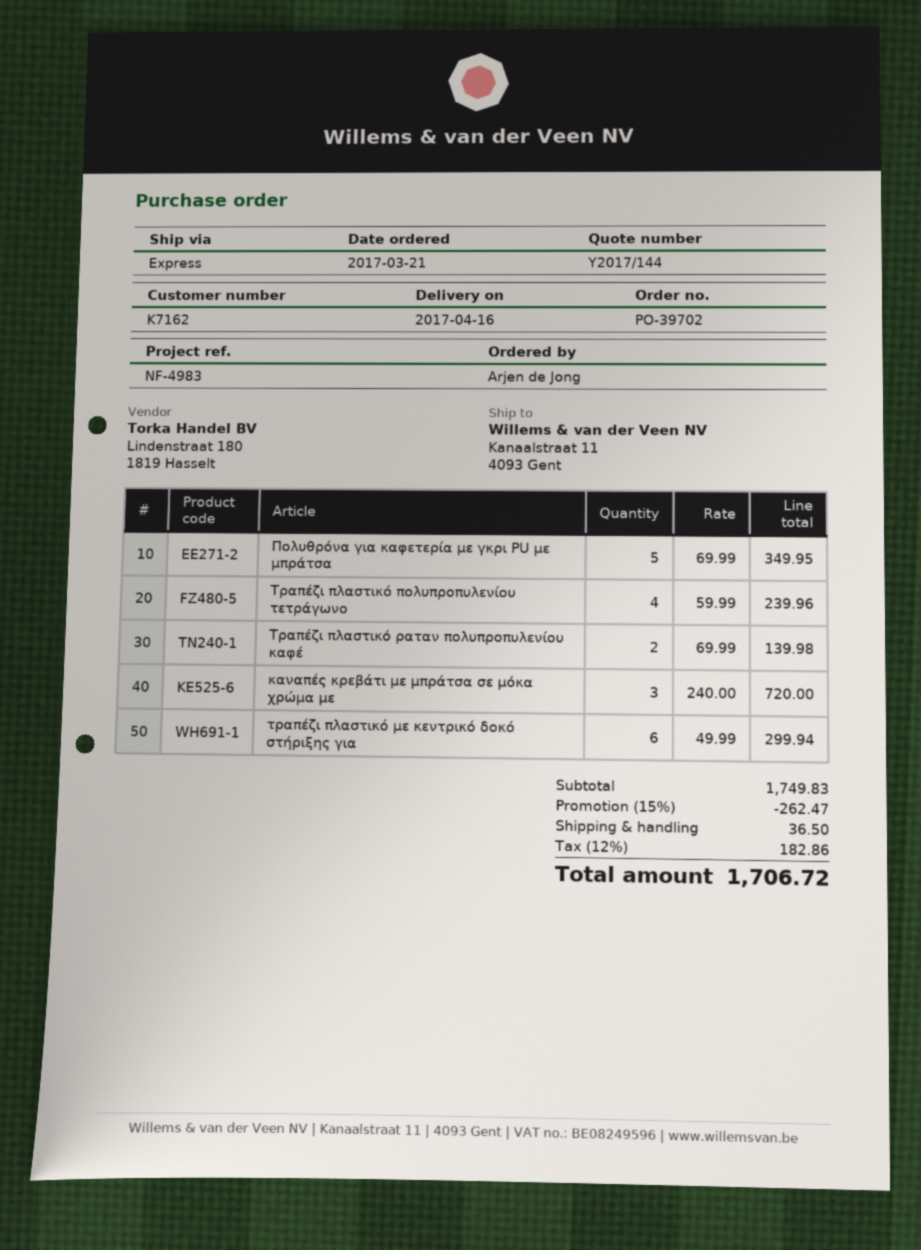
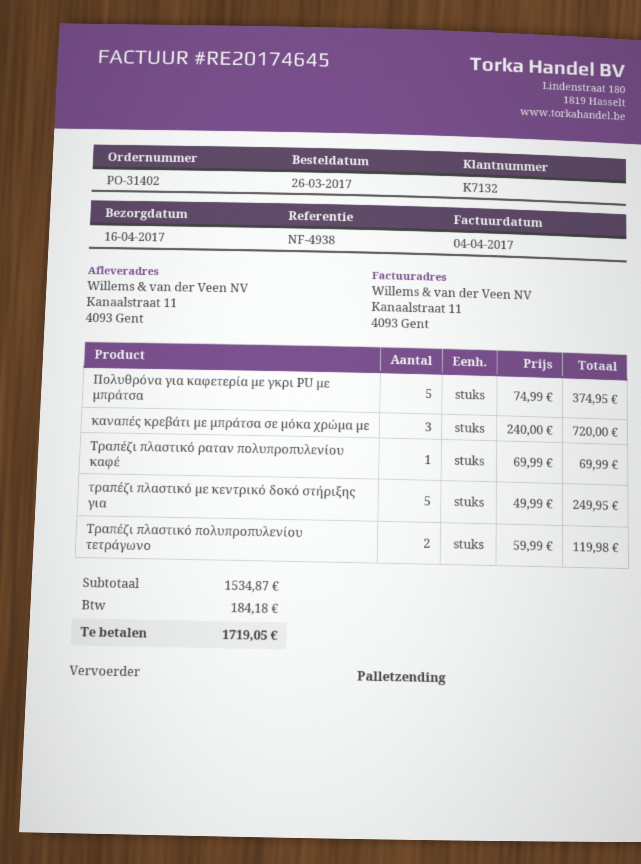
order number: PO-39702 -> PO-31402
order date: 2017-03-21 -> 2017-03-26
customer number: K7162 -> K7132
reference: NF-4983 -> NF-4938
shipping method: express -> pallet freight
Πολυθρόνα για καφετερία με γκρι PU με μπράτσα: 5 x 69.99 = 349.95 -> 5 x 74.99 = 374.95
Τραπέζι πλαστικό πολυπροπυλενίου τετράγωνο: 4 x 59.99 = 239.96 -> 2 x 59.99 = 119.98
Τραπέζι πλαστικό ραταν πολυπροπυλενίου καφέ: 2 x 69.99 = 139.98 -> 1 x 69.99 = 69.99
τραπέζι πλαστικό με κεντρικό δοκό στήριξης για: 6 x 49.99 = 299.94 -> 5 x 49.99 = 249.95
subtotal: 1749.83 -> 1534.87
discount: 15% = 262.47 -> none
shipping: 36.50 -> none
tax: 182.86 -> 184.18
total: 1706.72 -> 1719.05

